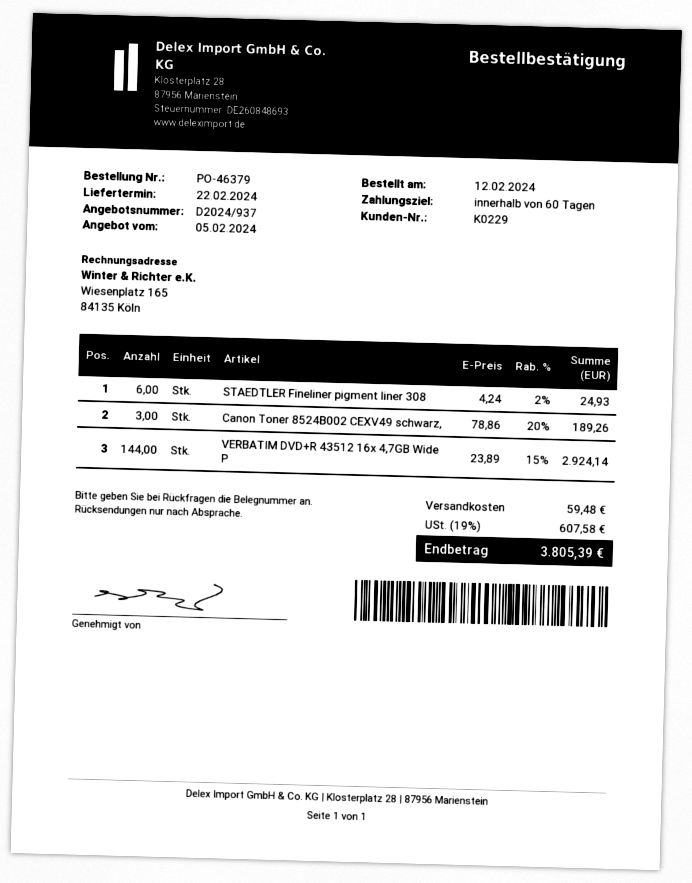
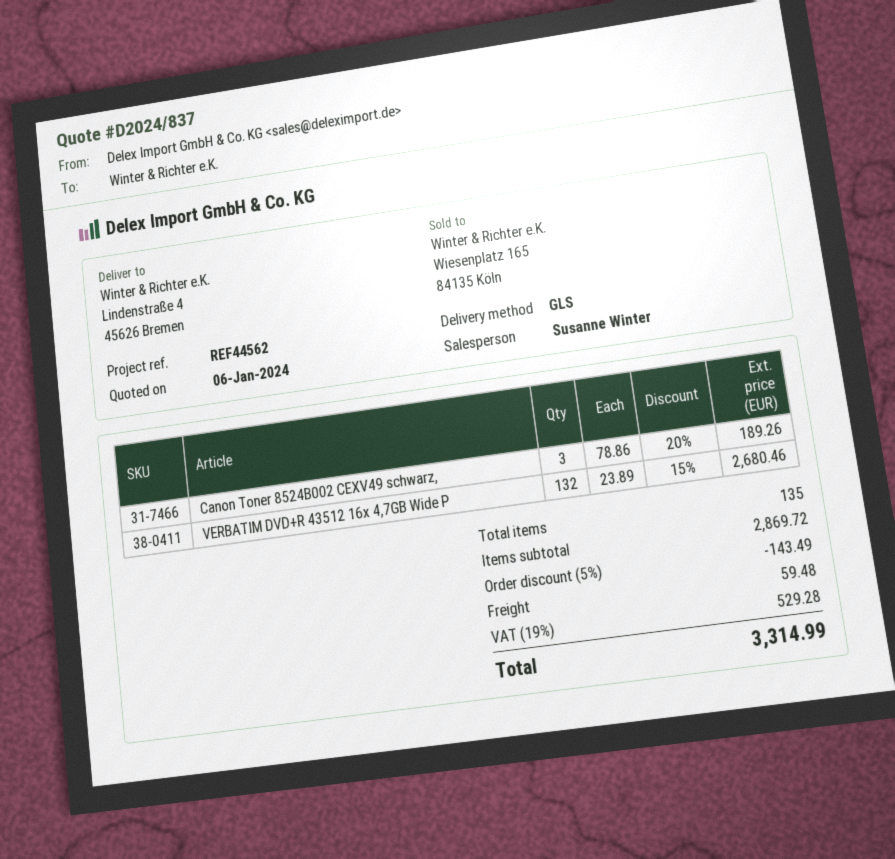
quote number: D2024/937 -> D2024/837
quote date: 2024-02-05 -> 2024-01-06
STAEDTLER Fineliner pigment liner 308: 6 x 4.24 - 2% = 24.93 -> none
VERBATIM DVD+R 43512 16x 4,7GB Wide P: 144 x 23.89 - 15% = 2924.14 -> 132 x 23.89 - 15% = 2680.46
discount: none -> 5% = 143.49
tax: 19% = 607.58 -> 19% = 529.28
total: 3805.39 -> 3314.99

